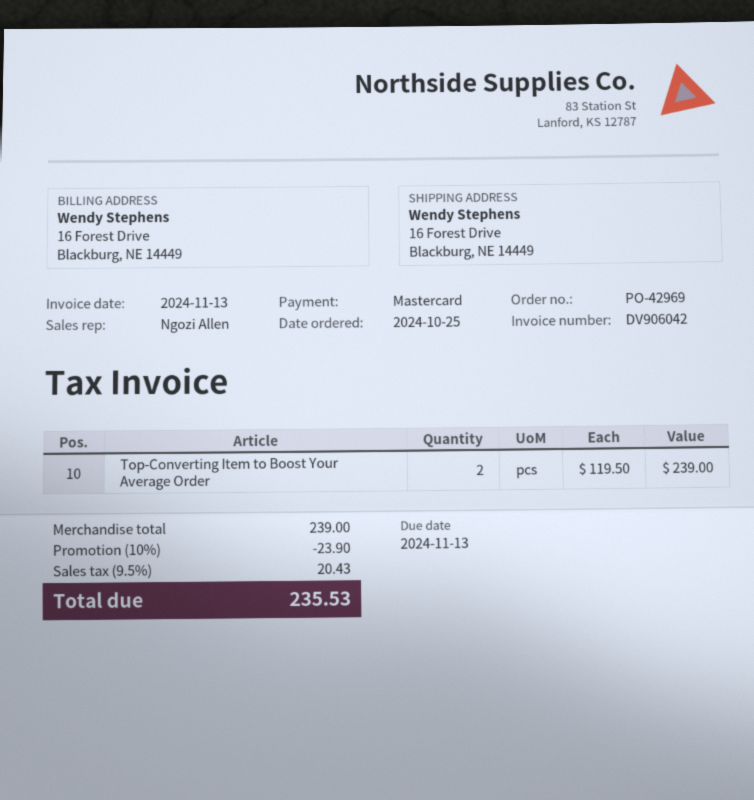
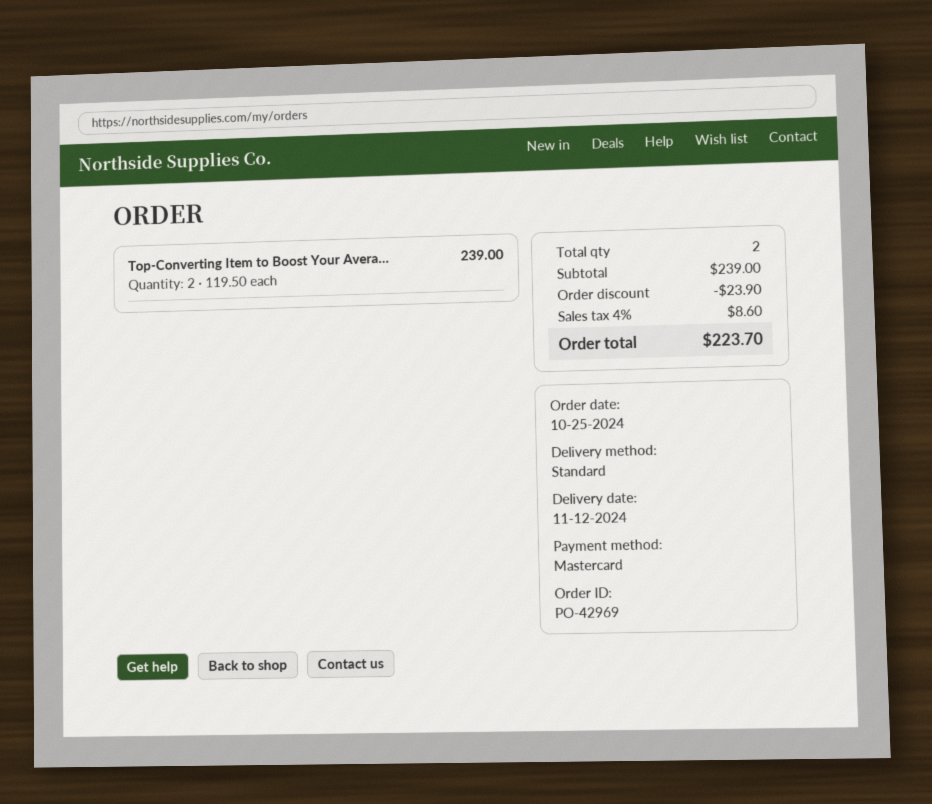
tax: 9.5% = 20.43 -> 4% = 8.60
total: 235.53 -> 223.70

